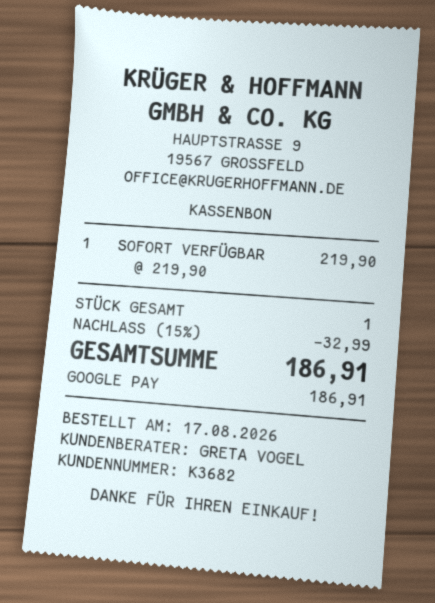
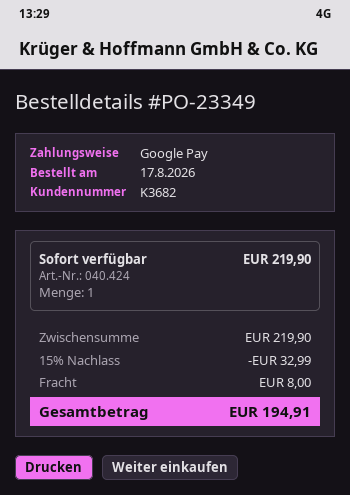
shipping: none -> 8.00
total: 186.91 -> 194.91

